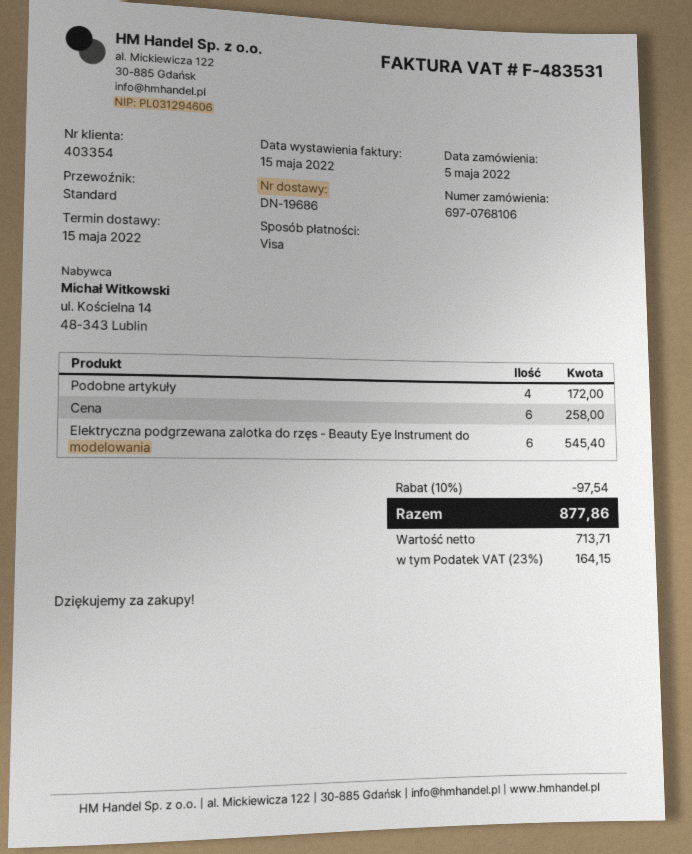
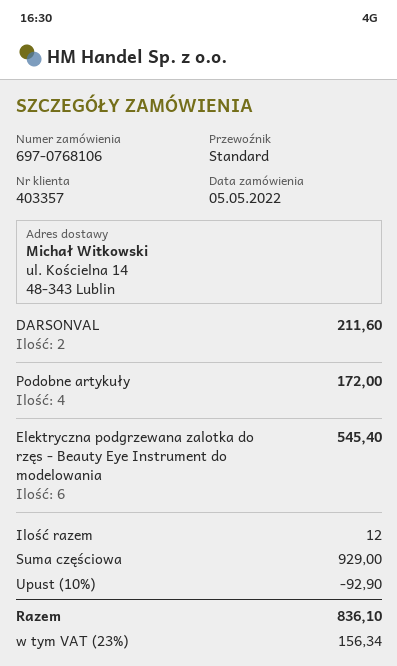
customer number: 403354 -> 403357
Cena: 6 for 258.00 -> none
DARSONVAL: none -> 2 for 211.60
discount: 10% = 97.54 -> 10% = 92.90
tax: 23% = 164.15 -> 23% = 156.34
total: 877.86 -> 836.10

